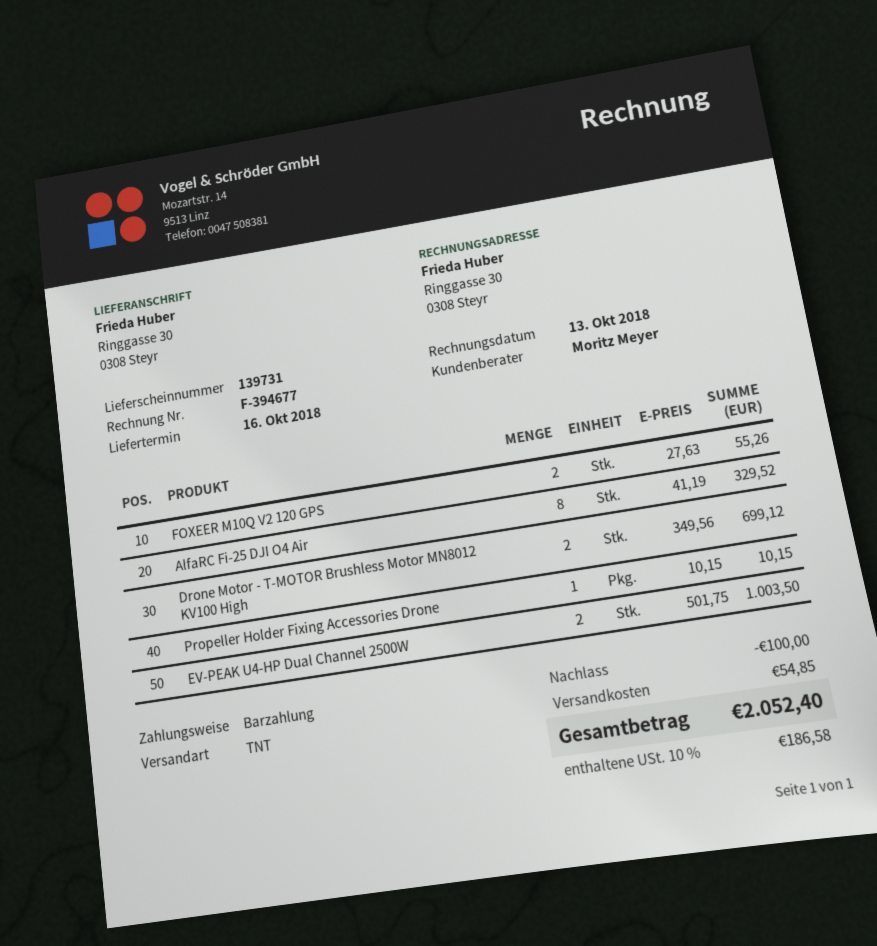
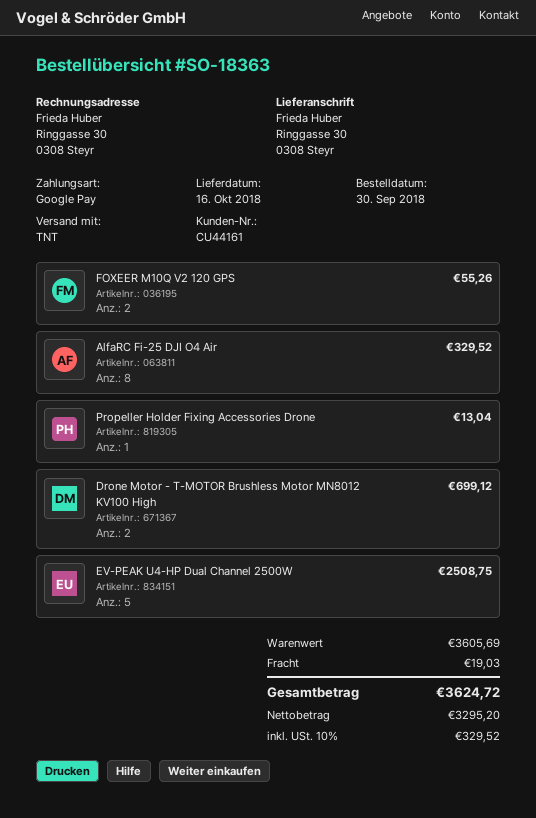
payment method: cash -> Google Pay
Propeller Holder Fixing Accessories Drone: 1 for 10.15 -> 1 for 13.04
EV-PEAK U4-HP Dual Channel 2500W: 2 for 1003.50 -> 5 for 2508.75
discount: 100.00 -> none
shipping: 54.85 -> 19.03
tax: 10% = 186.58 -> 10% = 329.52
total: 2052.40 -> 3624.72

